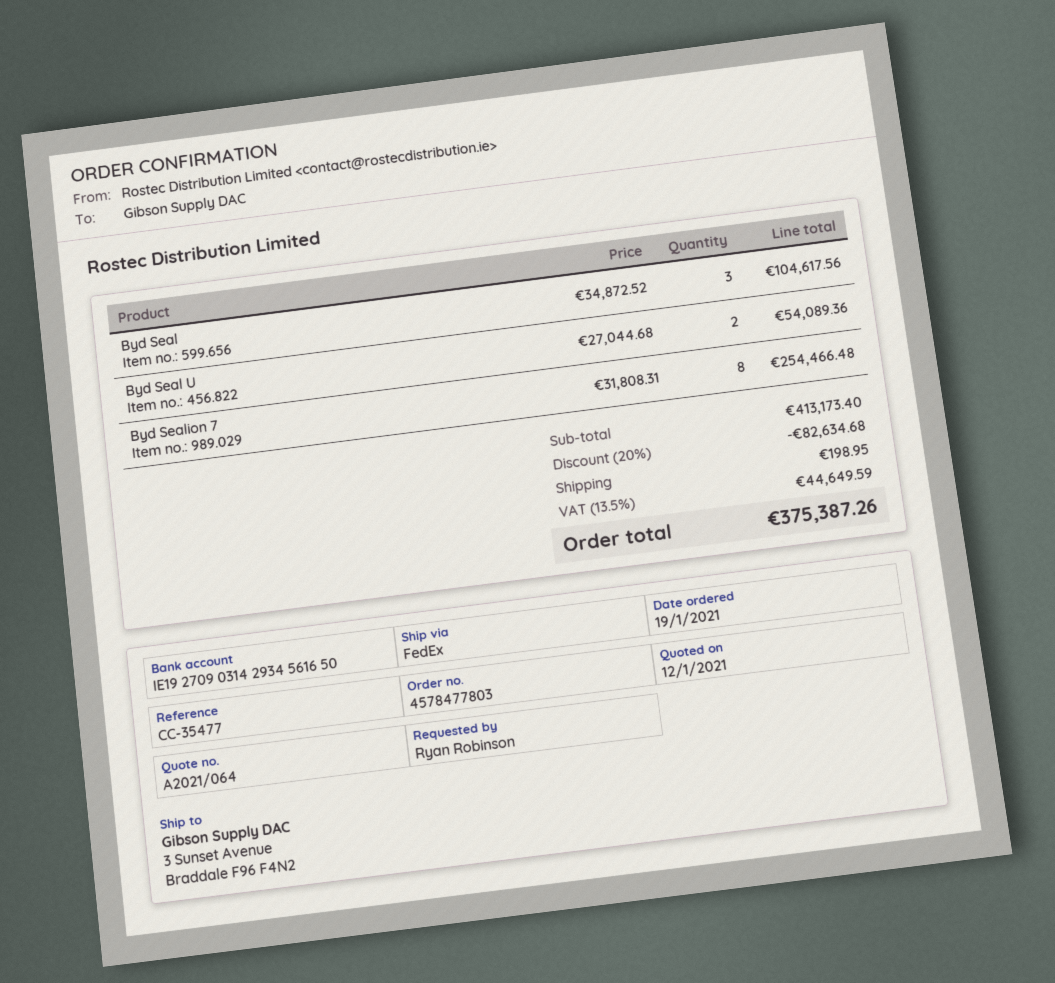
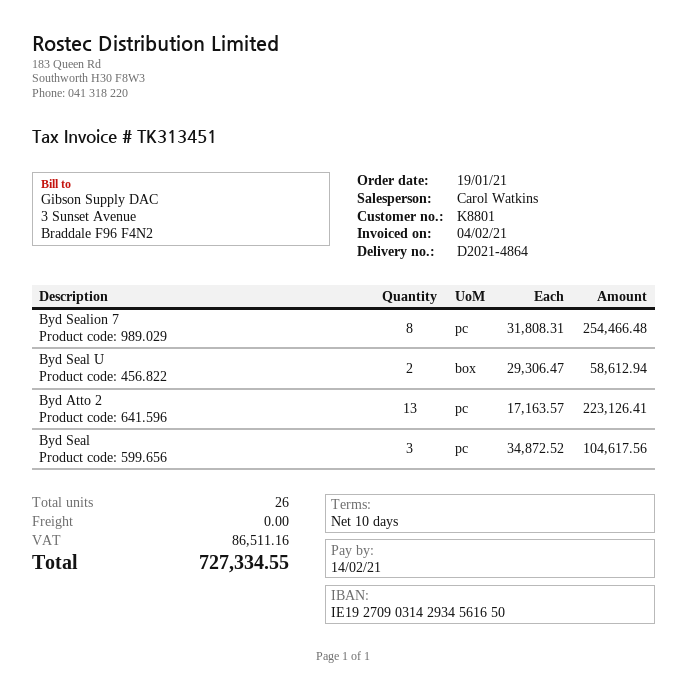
Byd Seal U: 2 x 27044.68 = 54089.36 -> 2 x 29306.47 = 58612.94
Byd Atto 2: none -> 13 x 17163.57 = 223126.41
discount: 20% = 82634.68 -> none
shipping: 198.95 -> 0.00
tax: 44649.59 -> 86511.16
total: 375387.26 -> 727334.55

